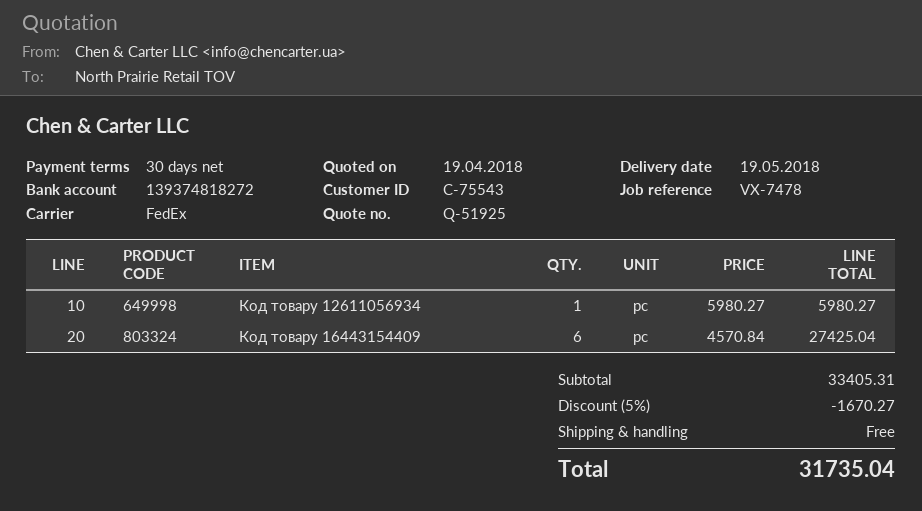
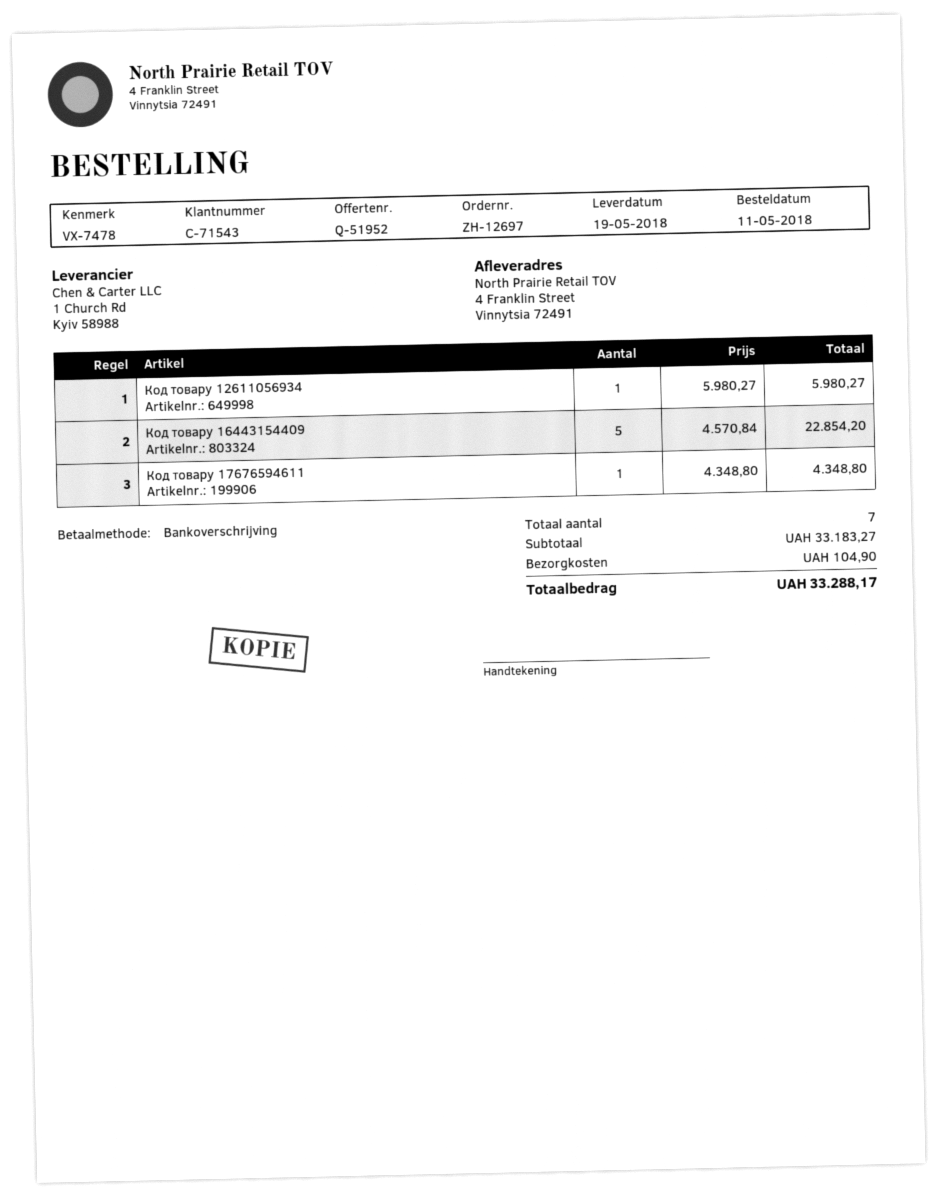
quote number: Q-51925 -> Q-51952
customer number: C-75543 -> C-71543
Код товару 16443154409: 6 x 4570.84 = 27425.04 -> 5 x 4570.84 = 22854.20
Код товару 17676594611: none -> 1 x 4348.80 = 4348.80
subtotal: 33405.31 -> 33183.27
discount: 5% = 1670.27 -> none
shipping: 0.00 -> 104.90
total: 31735.04 -> 33288.17

